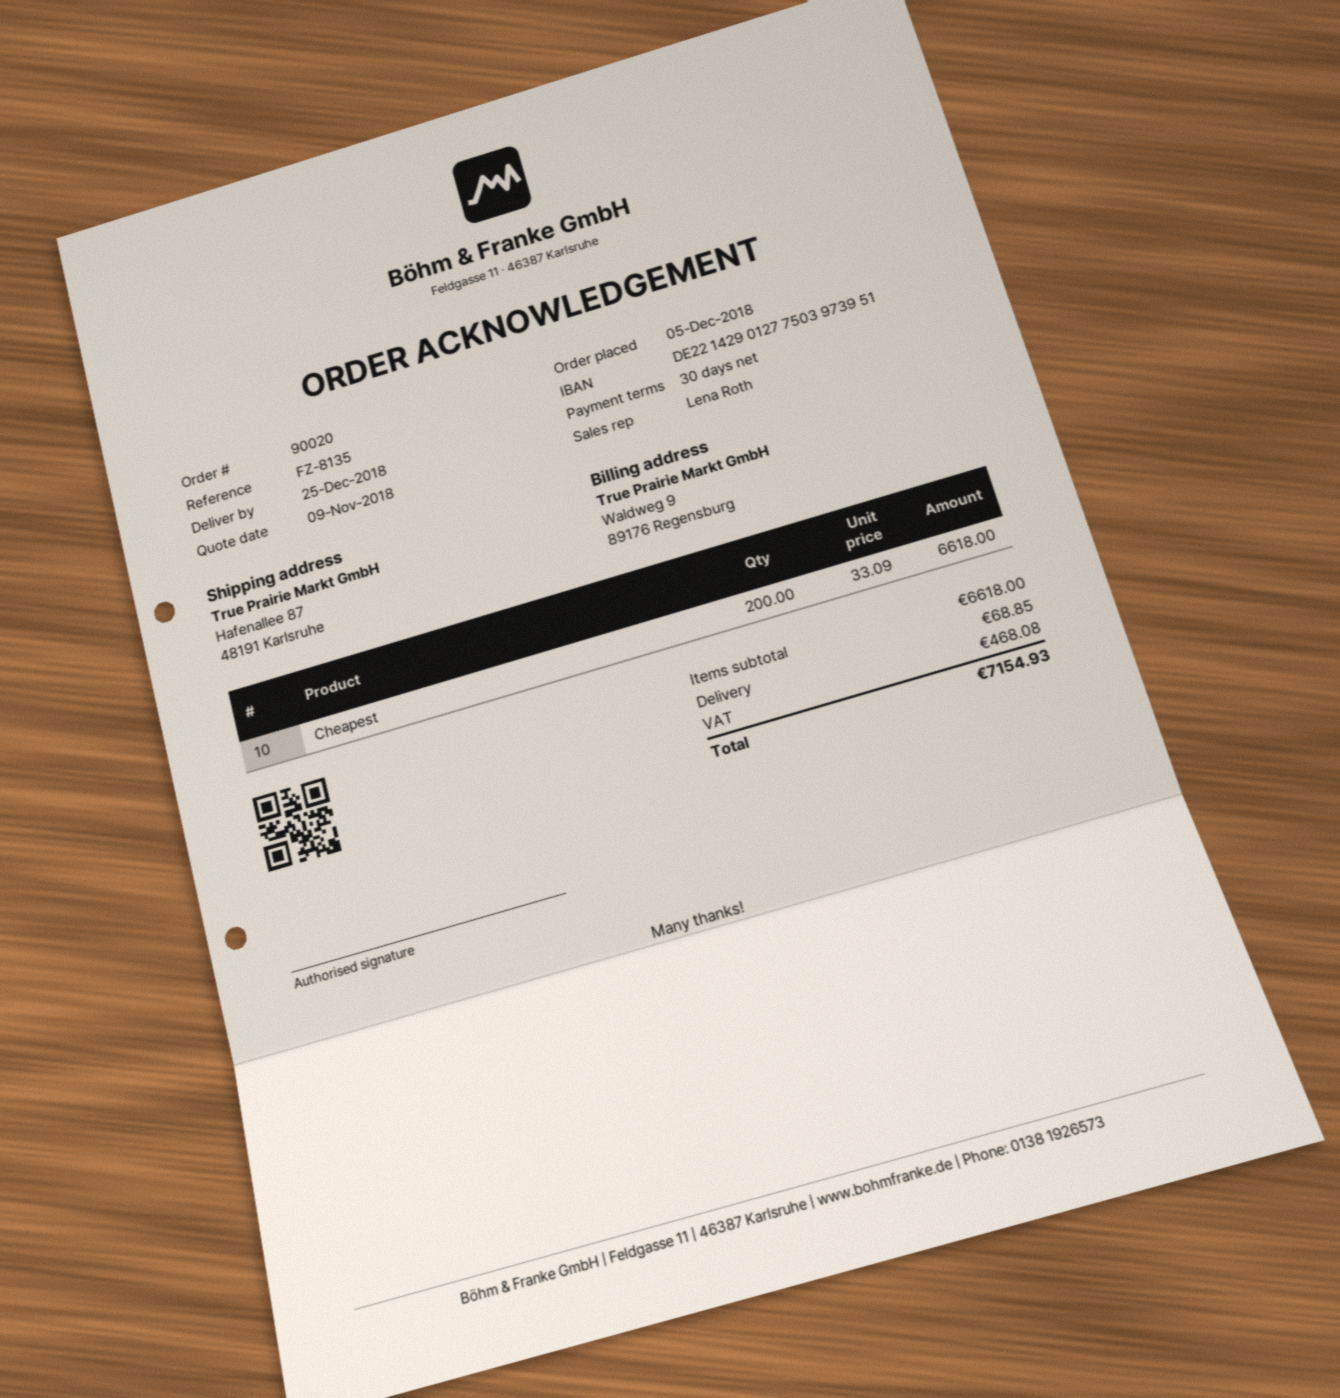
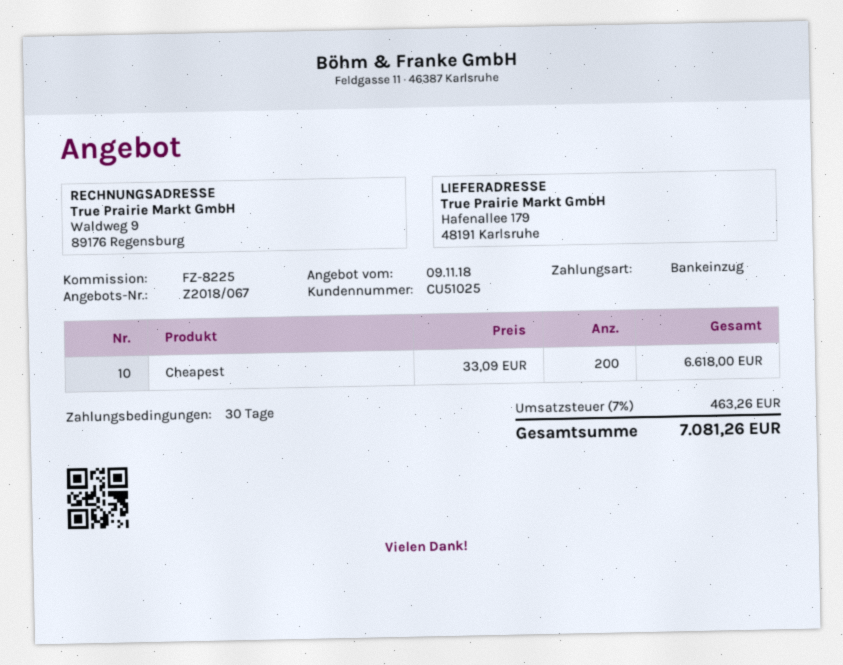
reference: FZ-8135 -> FZ-8225
ship to: Hafenallee 87, 48191 Karlsruhe -> Hafenallee 179, 48191 Karlsruhe
shipping: 68.85 -> none
tax: 468.08 -> 463.26
total: 7154.93 -> 7081.26

